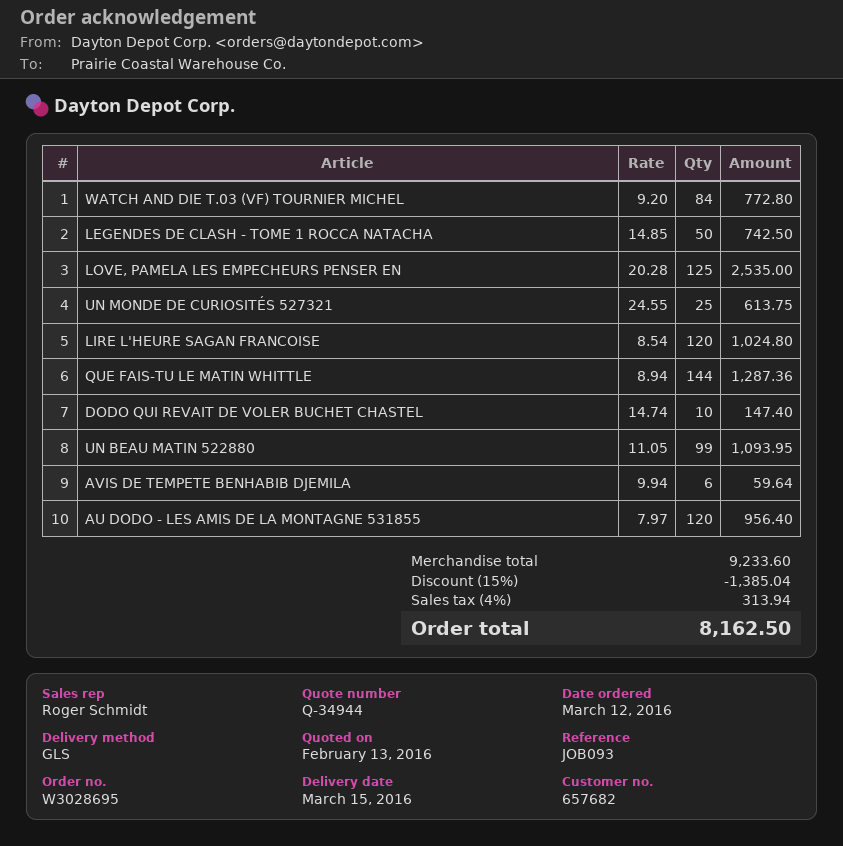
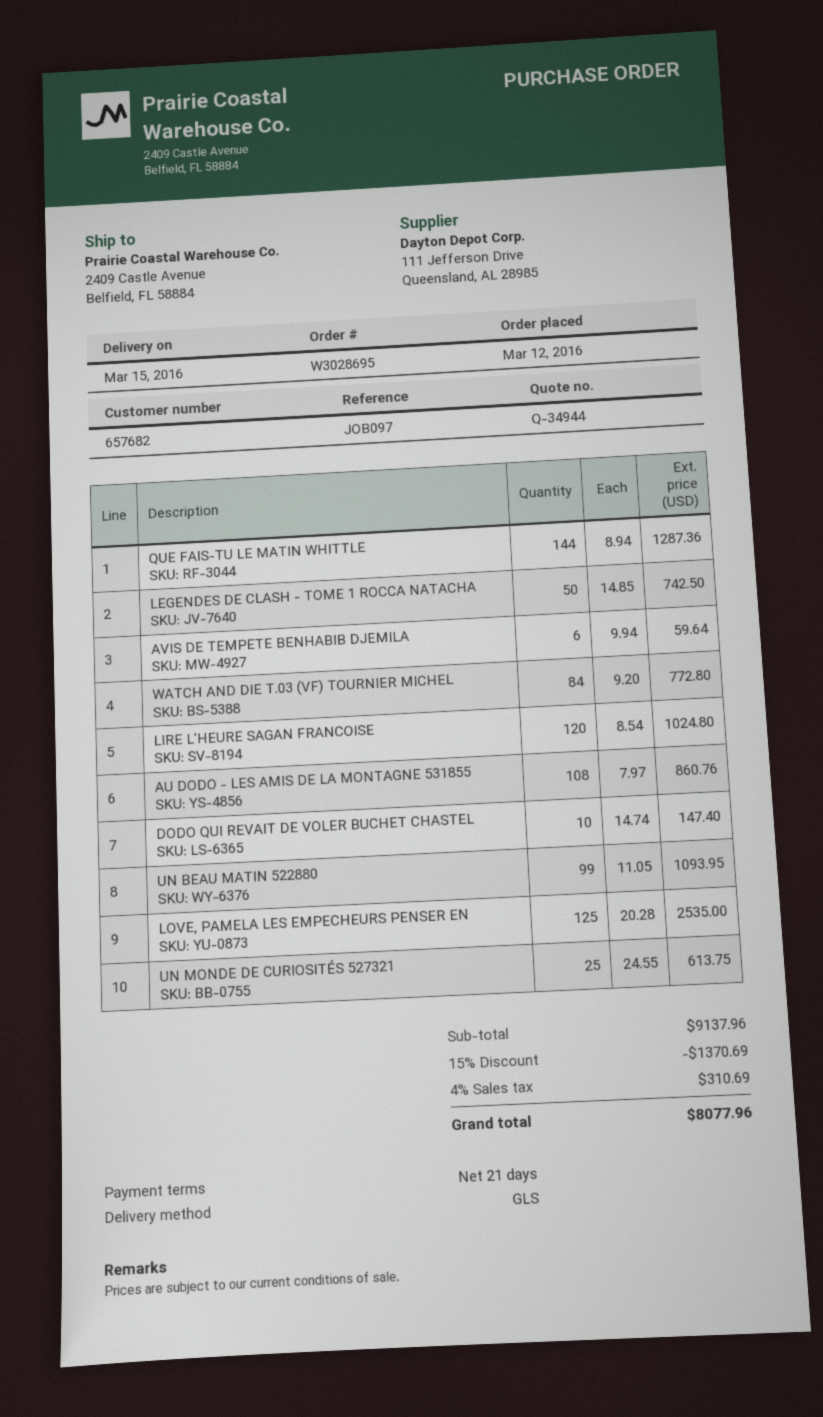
reference: JOB093 -> JOB097
AU DODO - LES AMIS DE LA MONTAGNE 531855: 120 x 7.97 = 956.40 -> 108 x 7.97 = 860.76
subtotal: 9233.60 -> 9137.96
discount: 15% = 1385.04 -> 15% = 1370.69
tax: 4% = 313.94 -> 4% = 310.69
total: 8162.50 -> 8077.96

